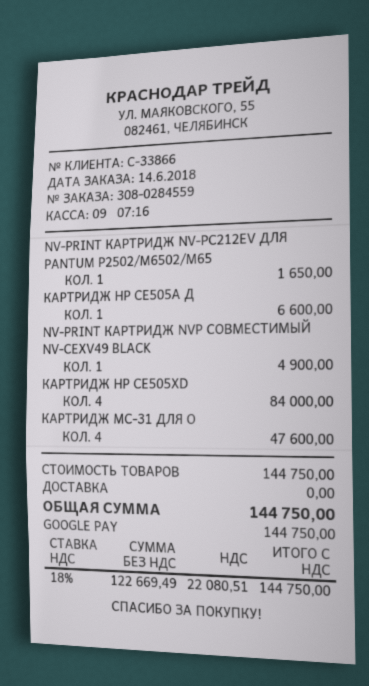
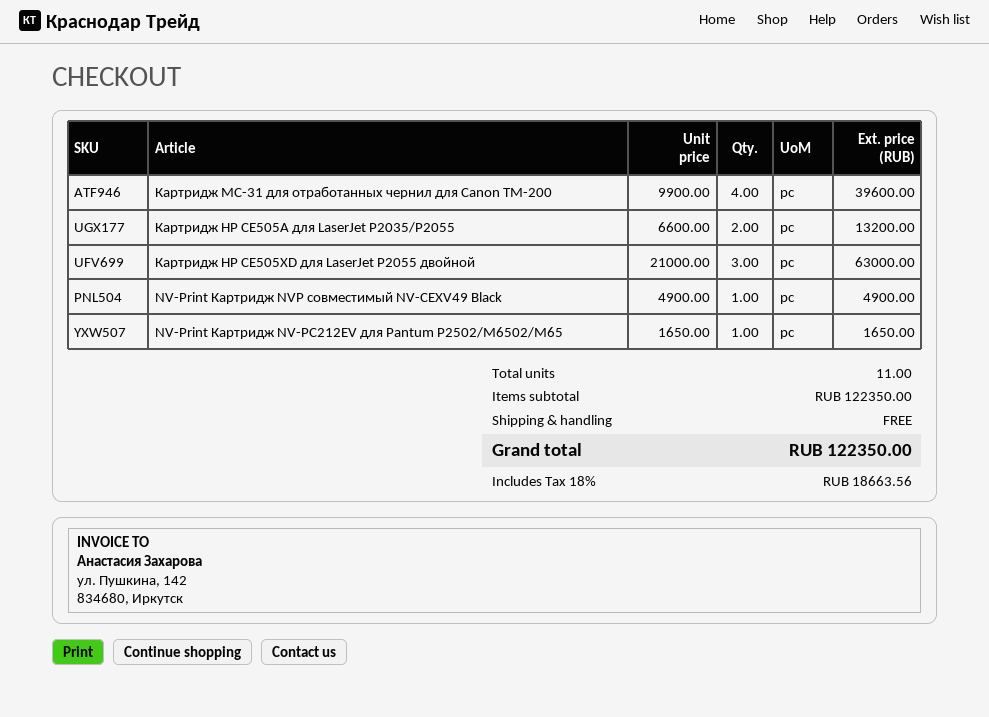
КАРТРИДЖ HP CE505A Д: 1 for 6600.00 -> 2 for 13200.00
КАРТРИДЖ HP CE505XD: 4 for 84000.00 -> 3 for 63000.00
КАРТРИДЖ MC-31 ДЛЯ О: 4 for 47600.00 -> 4 for 39600.00
subtotal: 144750.00 -> 122350.00
tax: 18% = 22080.51 -> 18% = 18663.56
total: 144750.00 -> 122350.00

